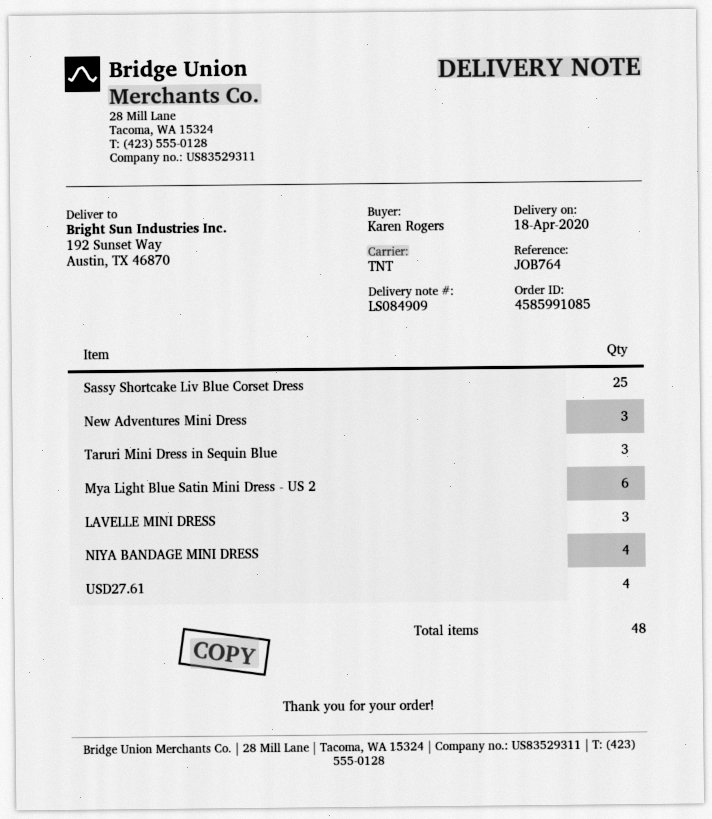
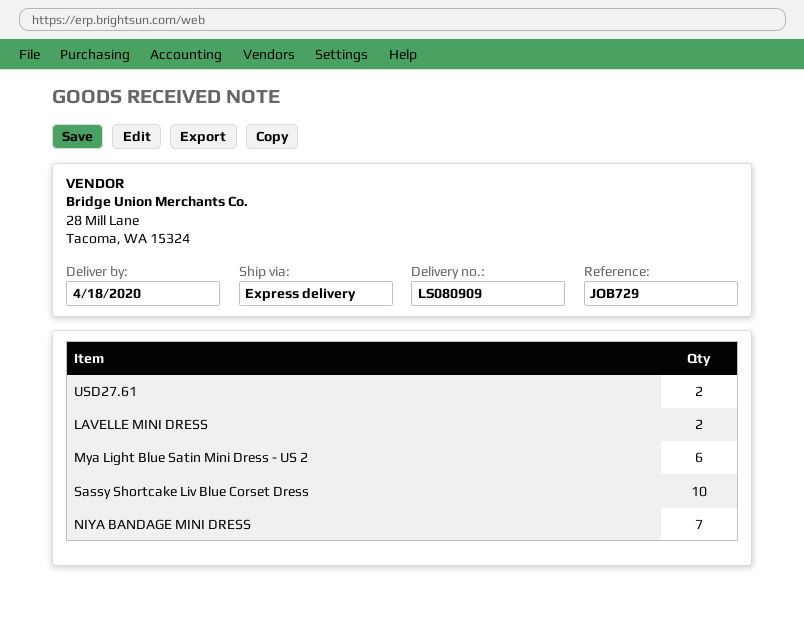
delivery note number: LS084909 -> LS080909
reference: JOB764 -> JOB729
shipping method: TNT -> express
Sassy Shortcake Liv Blue Corset Dress: 25 -> 10
New Adventures Mini Dress: 3 -> none
Taruri Mini Dress in Sequin Blue: 3 -> none
LAVELLE MINI DRESS: 3 -> 2
NIYA BANDAGE MINI DRESS: 4 -> 7
USD27.61: 4 -> 2

